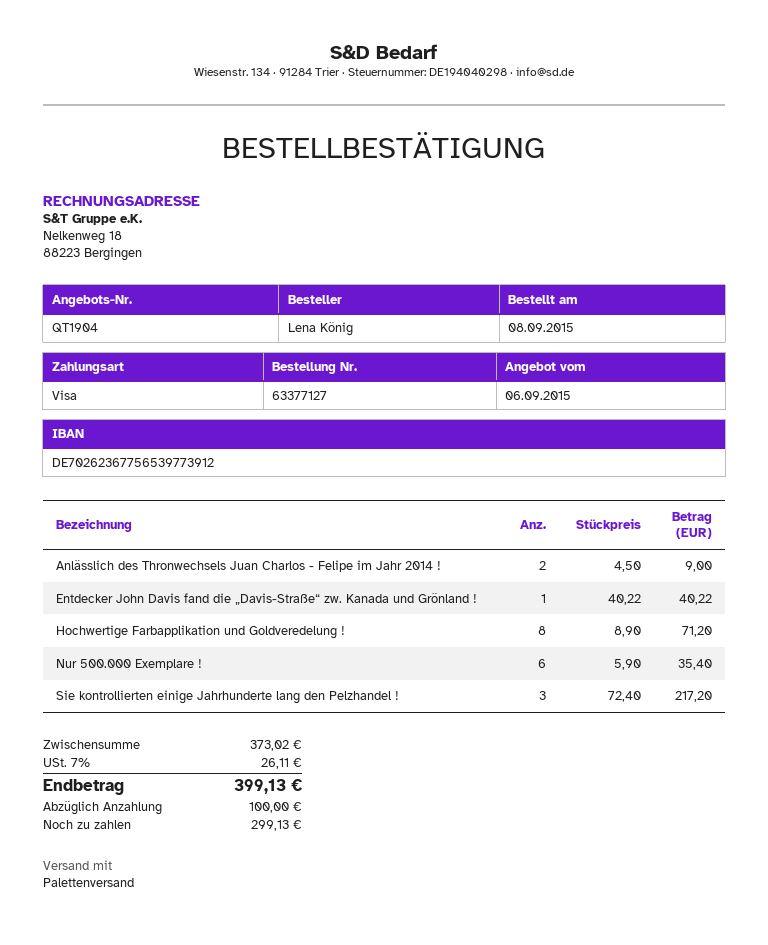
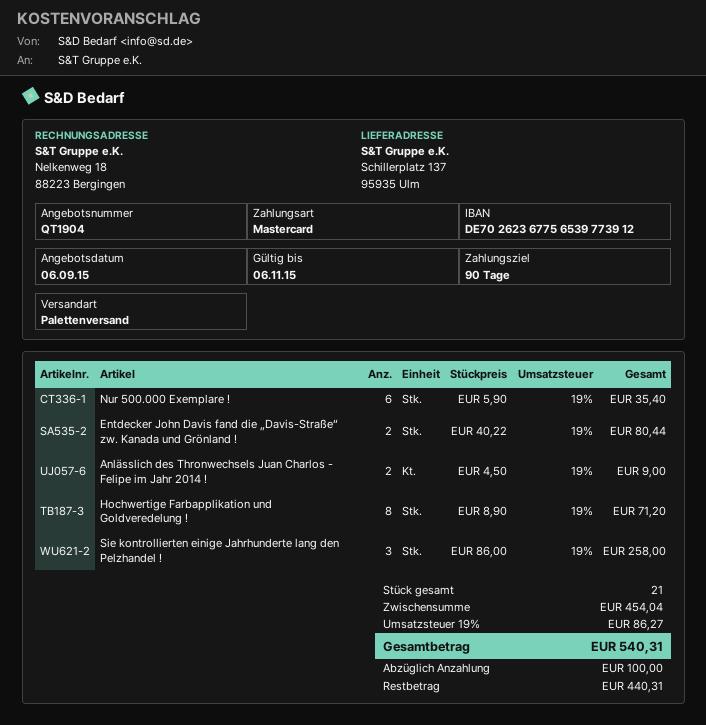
payment method: Visa -> Mastercard
Entdecker John Davis fand die „Davis-Straße“ zw. Kanada und Grönland !: 1 x 40.22 = 40.22 -> 2 x 40.22 = 80.44
Sie kontrollierten einige Jahrhunderte lang den Pelzhandel !: 3 x 72.40 = 217.20 -> 3 x 86.00 = 258.00
subtotal: 373.02 -> 454.04
tax: 7% = 26.11 -> 19% = 86.27
total: 399.13 -> 540.31
balance: 299.13 -> 440.31

